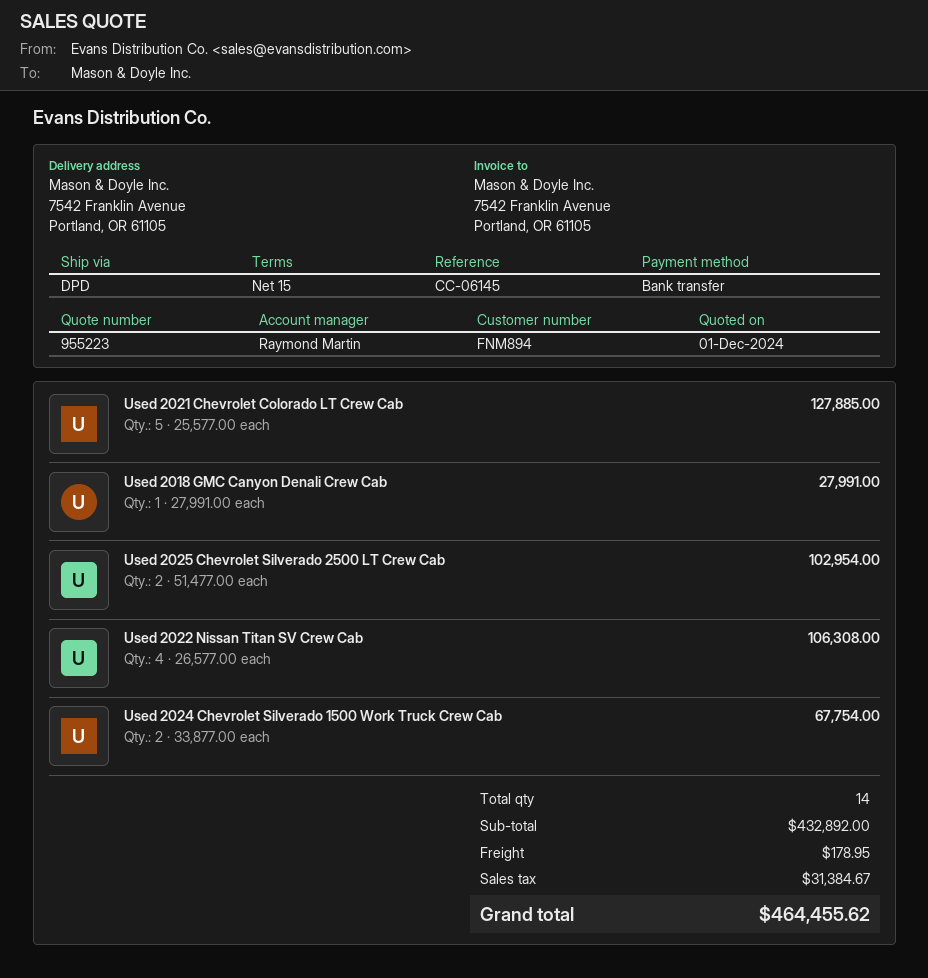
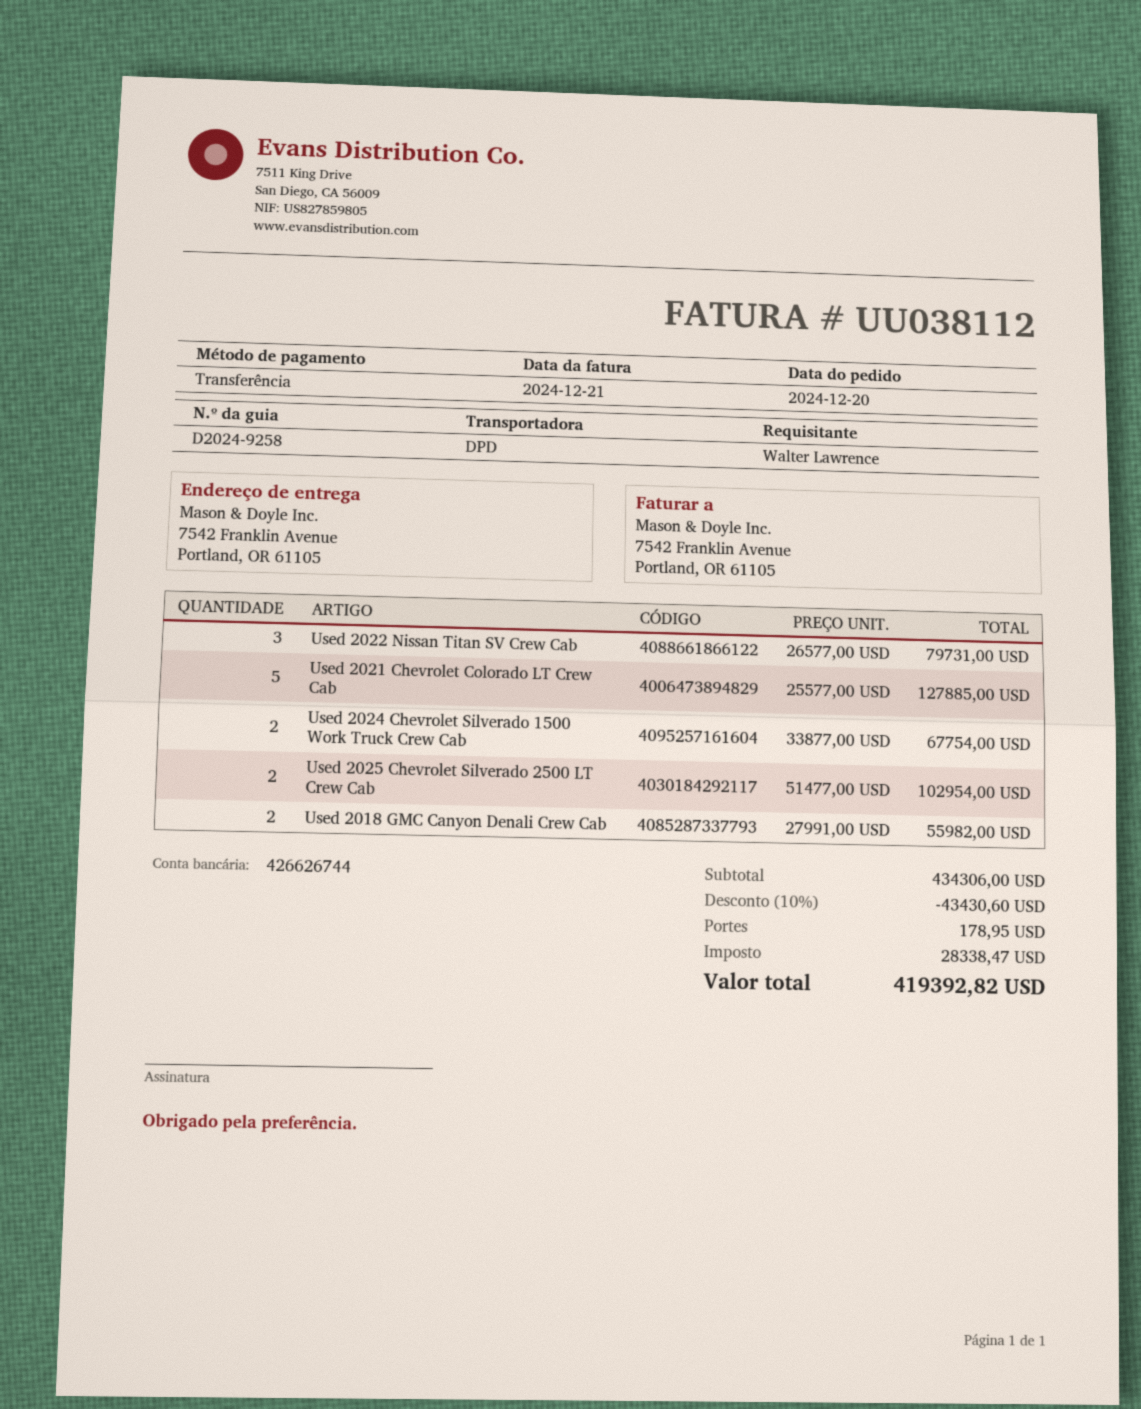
Used 2018 GMC Canyon Denali Crew Cab: 1 x 27991.00 = 27991.00 -> 2 x 27991.00 = 55982.00
Used 2022 Nissan Titan SV Crew Cab: 4 x 26577.00 = 106308.00 -> 3 x 26577.00 = 79731.00
subtotal: 432892.00 -> 434306.00
discount: none -> 10% = 43430.60
tax: 31384.67 -> 28338.47
total: 464455.62 -> 419392.82

